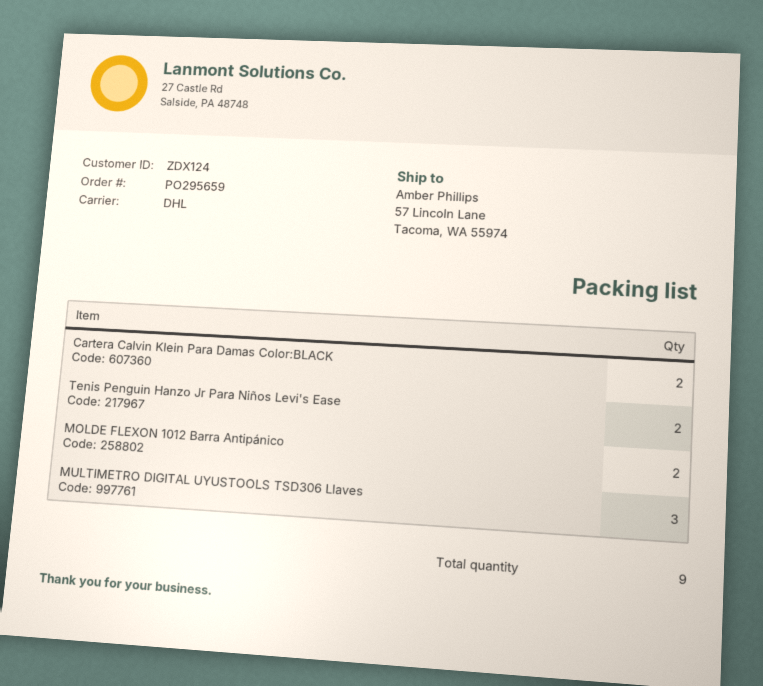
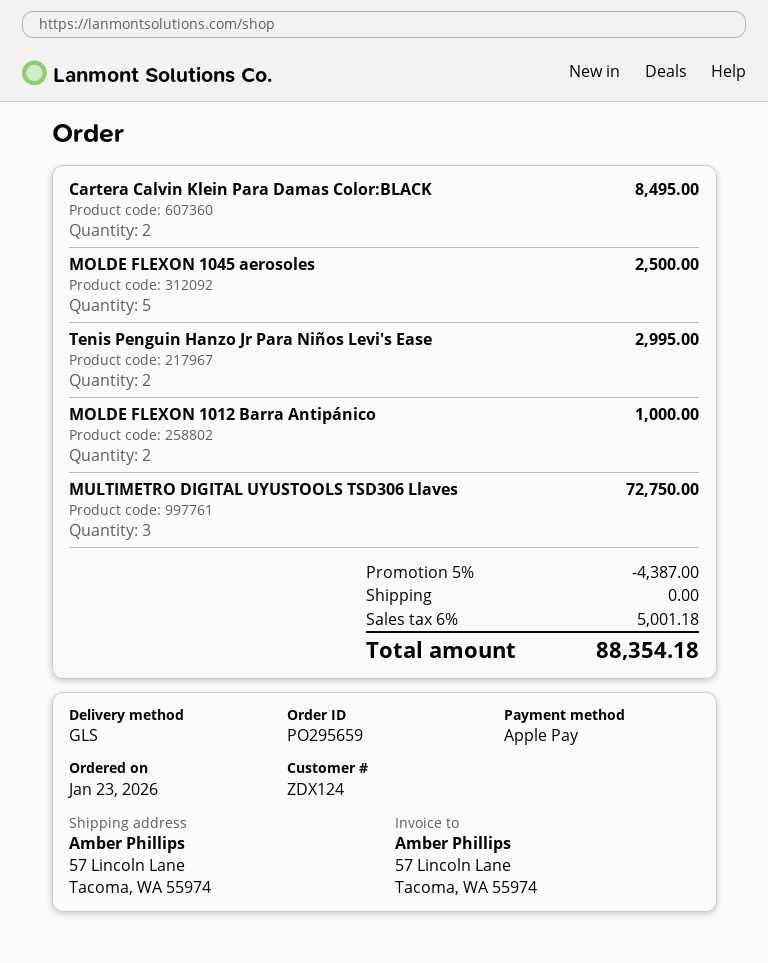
shipping method: DHL -> GLS
MOLDE FLEXON 1045 aerosoles: none -> 5

